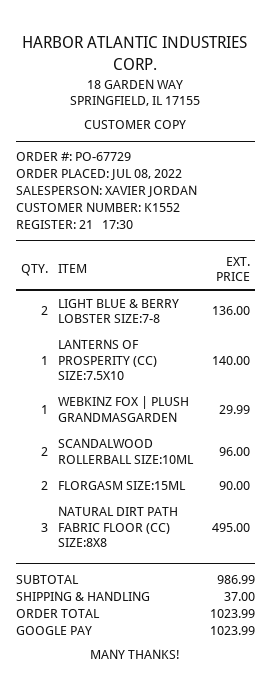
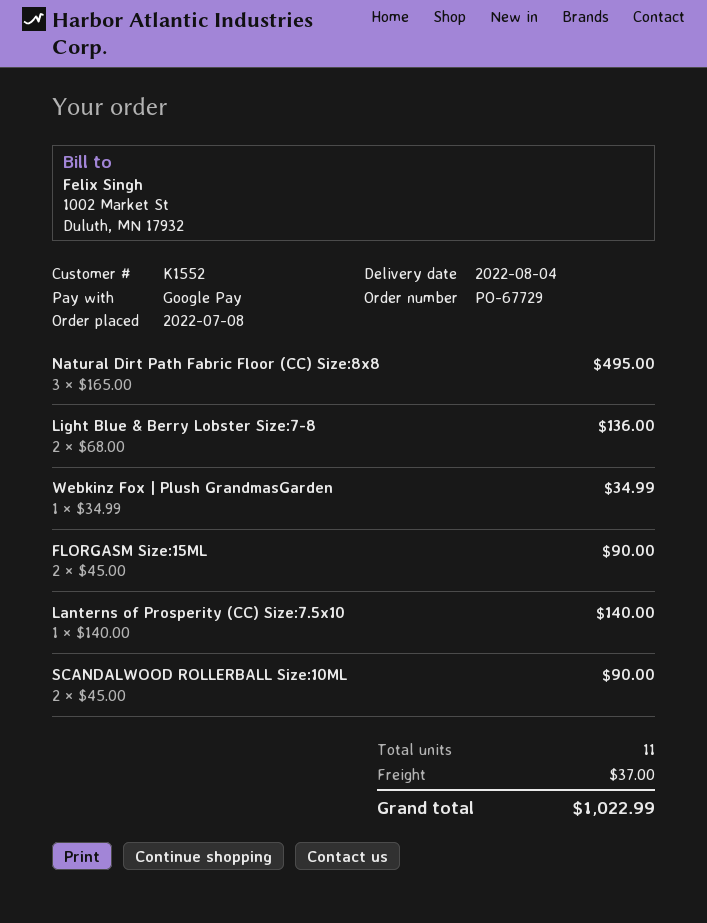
WEBKINZ FOX | PLUSH GRANDMASGARDEN: 1 for 29.99 -> 1 for 34.99
SCANDALWOOD ROLLERBALL SIZE:10ML: 2 for 96.00 -> 2 for 90.00
total: 1023.99 -> 1022.99

